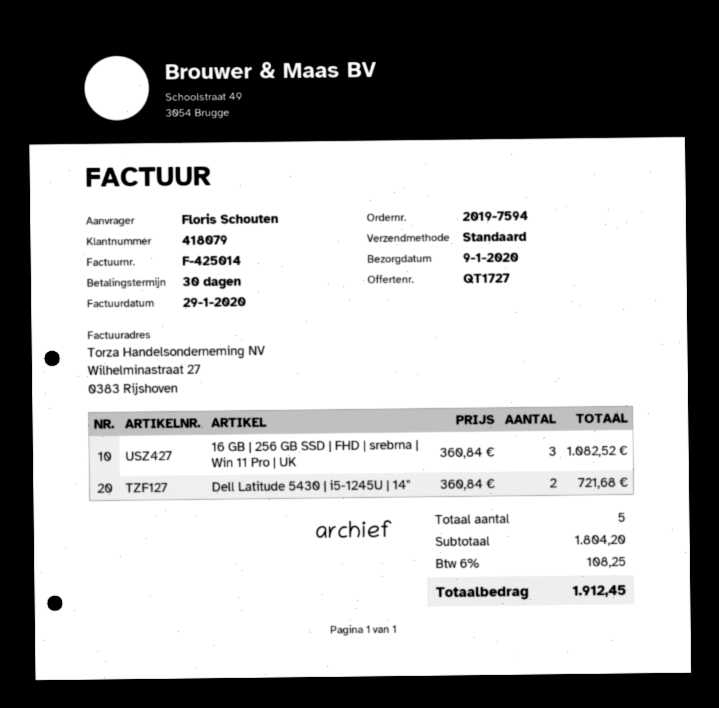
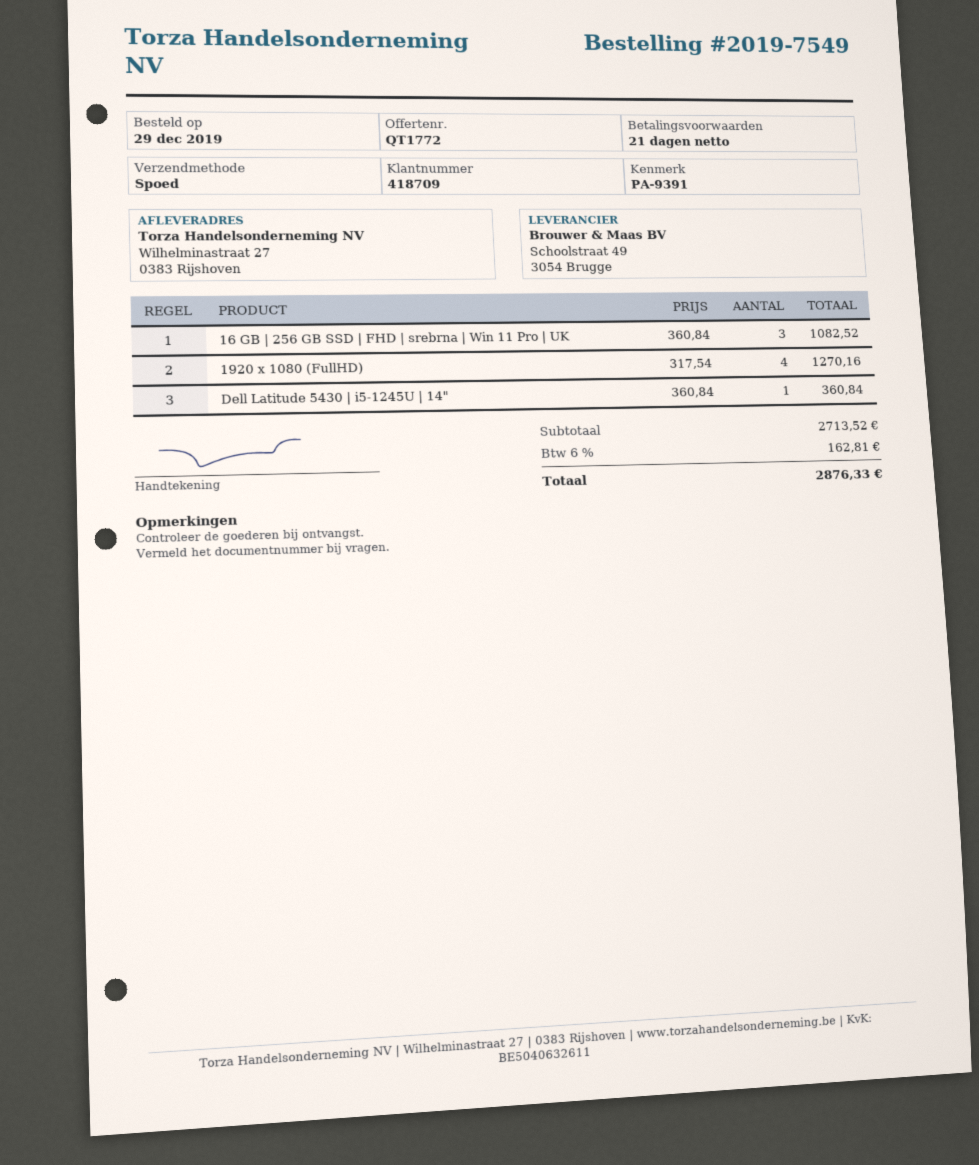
quote number: QT1727 -> QT1772
order number: 2019-7594 -> 2019-7549
payment terms: 30 days -> 21 days
customer number: 418079 -> 418709
shipping method: standard -> express
Dell Latitude 5430 | i5-1245U | 14": 2 x 360.84 = 721.68 -> 1 x 360.84 = 360.84
1920 x 1080 (FullHD): none -> 4 x 317.54 = 1270.16
subtotal: 1804.20 -> 2713.52
tax: 6% = 108.25 -> 6% = 162.81
total: 1912.45 -> 2876.33

